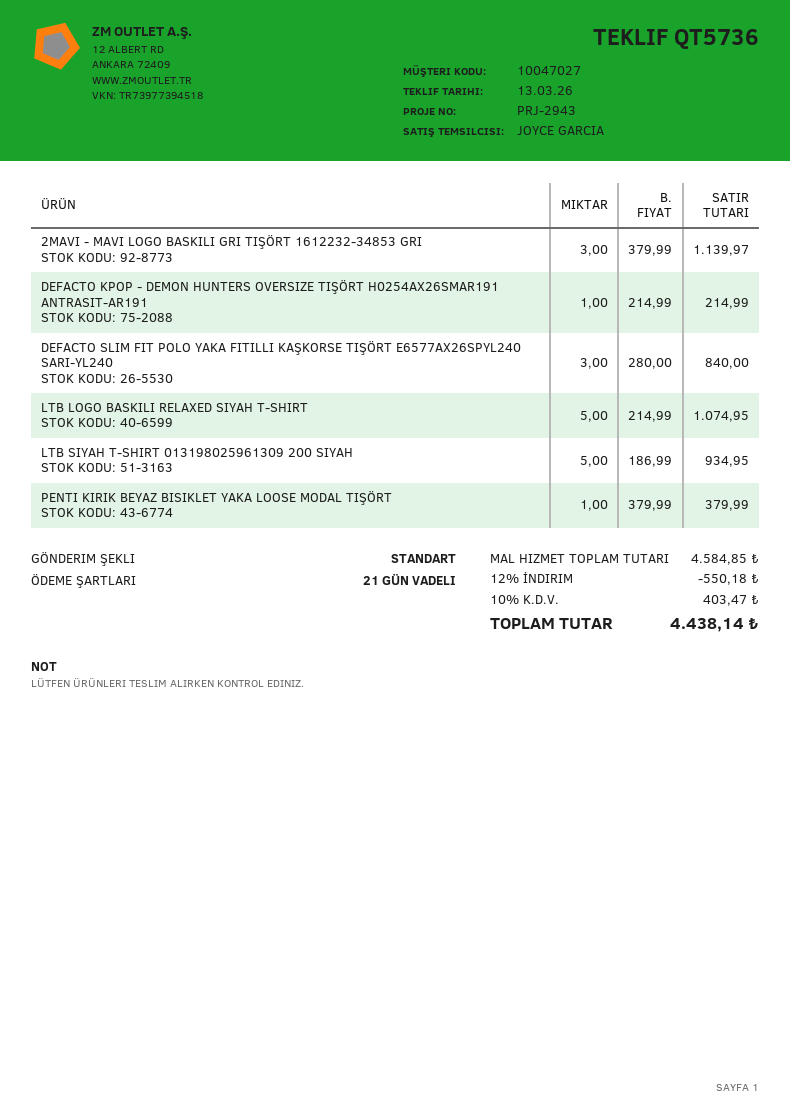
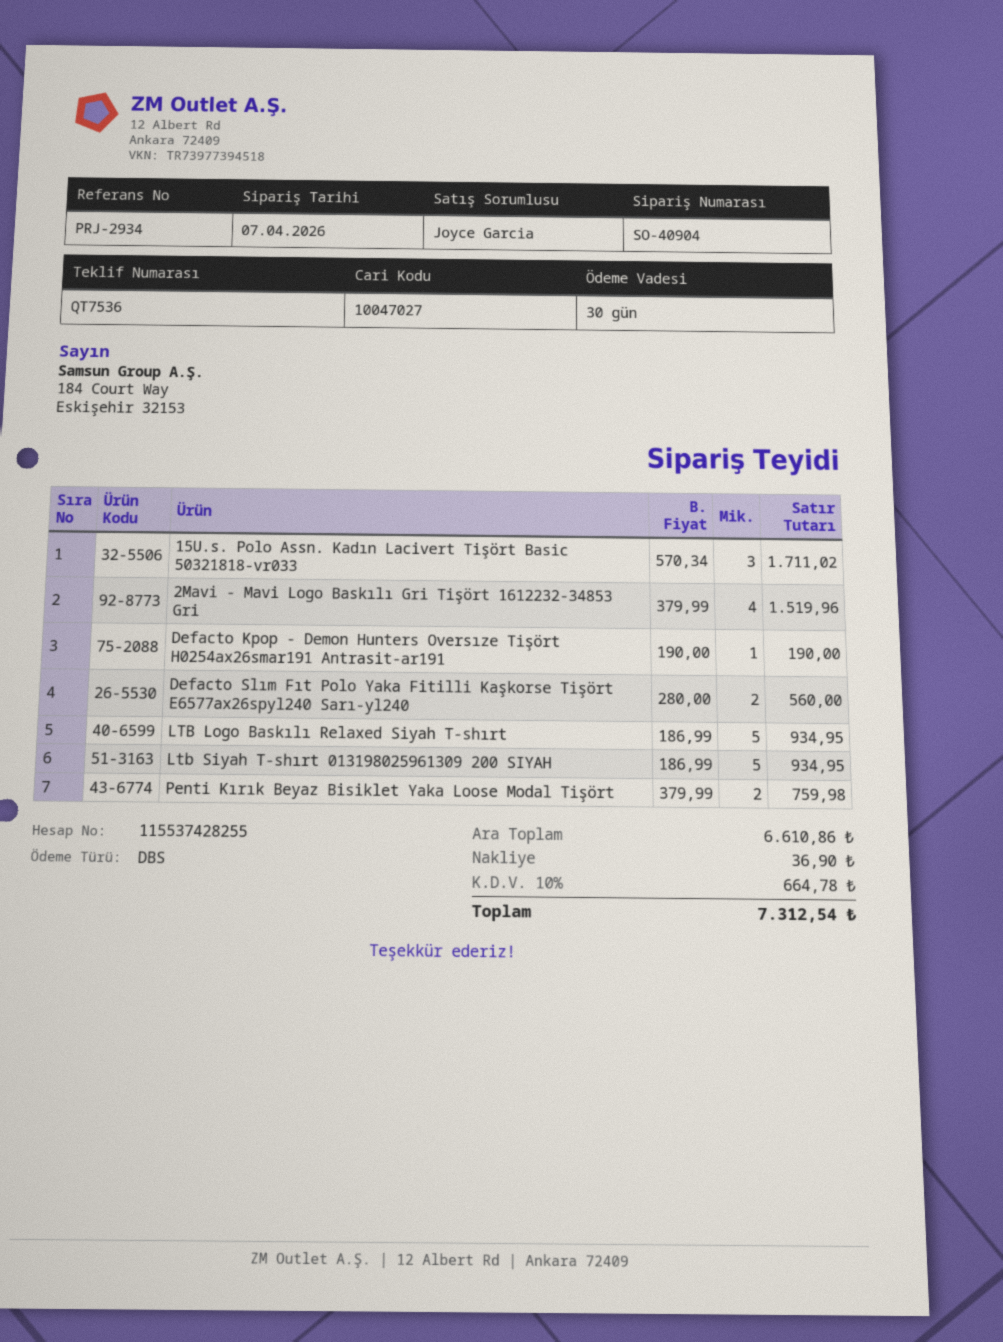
quote number: QT5736 -> QT7536
payment terms: 21 days -> 30 days
reference: PRJ-2943 -> PRJ-2934
2MAVI - MAVI LOGO BASKILI GRI TIŞÖRT 1612232-34853 GRI: 3 x 379.99 = 1139.97 -> 4 x 379.99 = 1519.96
DEFACTO KPOP - DEMON HUNTERS OVERSIZE TIŞÖRT H0254AX26SMAR191 ANTRASIT-AR191: 1 x 214.99 = 214.99 -> 1 x 190.00 = 190.00
DEFACTO SLIM FIT POLO YAKA FITILLI KAŞKORSE TIŞÖRT E6577AX26SPYL240 SARI-YL240: 3 x 280.00 = 840.00 -> 2 x 280.00 = 560.00
LTB LOGO BASKILI RELAXED SIYAH T-SHIRT: 5 x 214.99 = 1074.95 -> 5 x 186.99 = 934.95
PENTI KIRIK BEYAZ BISIKLET YAKA LOOSE MODAL TIŞÖRT: 1 x 379.99 = 379.99 -> 2 x 379.99 = 759.98
15U.s. Polo Assn. Kadın Lacivert Tişört Basic 50321818-vr033: none -> 3 x 570.34 = 1711.02
subtotal: 4584.85 -> 6610.86
discount: 12% = 550.18 -> none
shipping: none -> 36.90
tax: 10% = 403.47 -> 10% = 664.78
total: 4438.14 -> 7312.54

